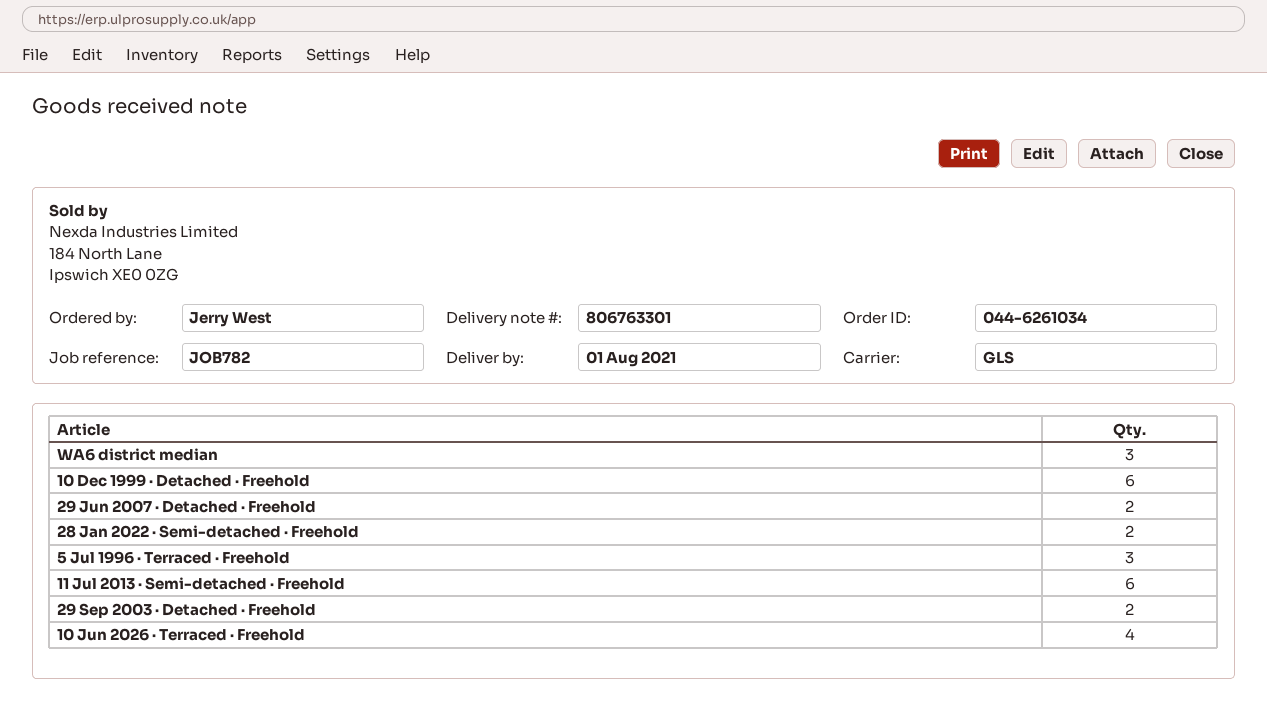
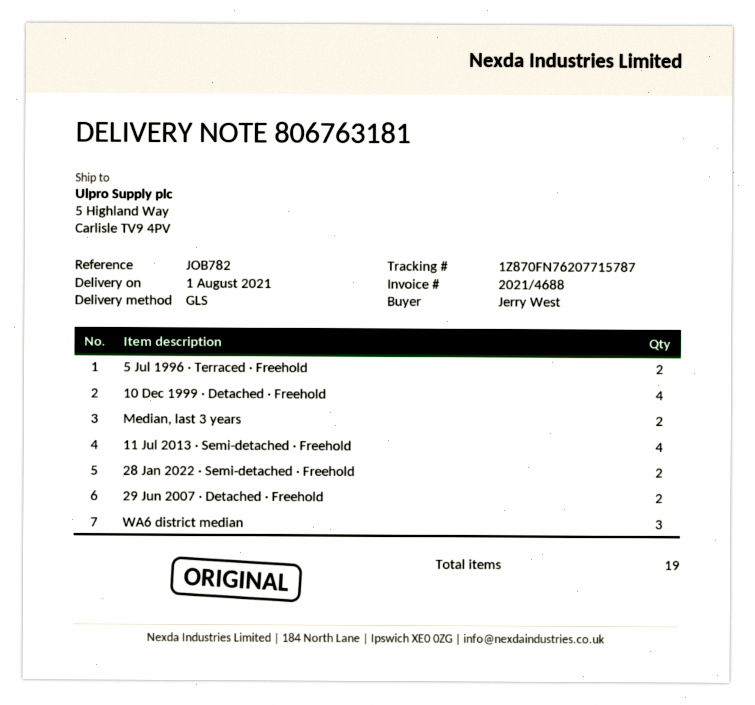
delivery note number: 806763301 -> 806763181
10 Dec 1999 · Detached · Freehold: 6 -> 4
5 Jul 1996 · Terraced · Freehold: 3 -> 2
11 Jul 2013 · Semi-detached · Freehold: 6 -> 4
29 Sep 2003 · Detached · Freehold: 2 -> none
10 Jun 2026 · Terraced · Freehold: 4 -> none
Median, last 3 years: none -> 2

